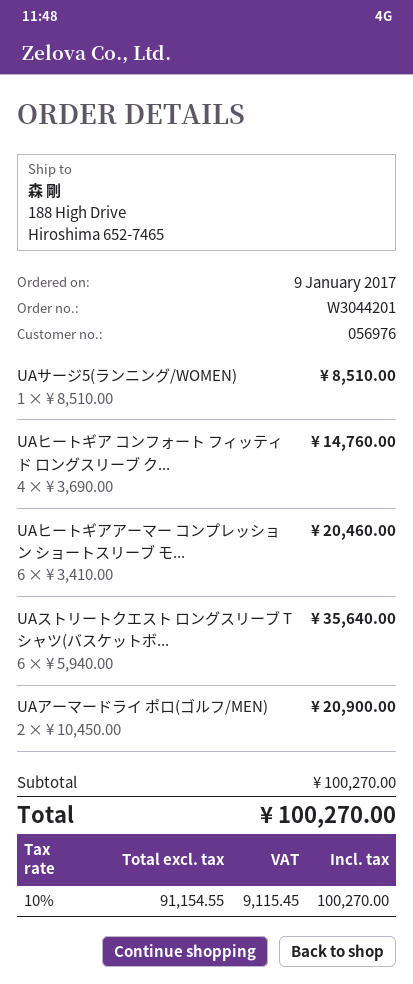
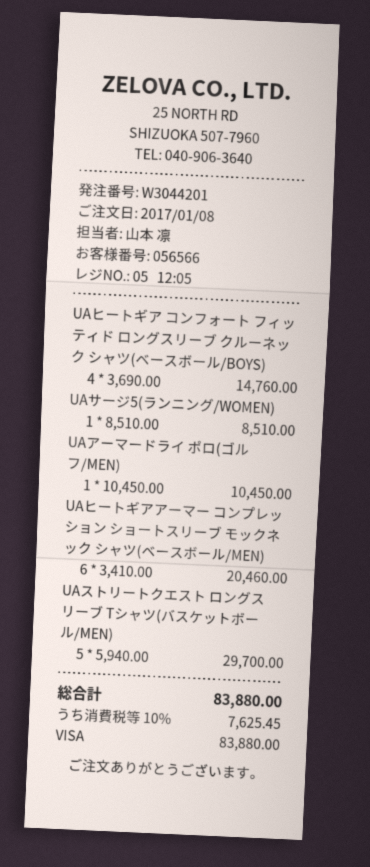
order date: 2017-01-09 -> 2017-01-08
customer number: 056976 -> 056566
UAストリートクエスト ロングスリーブ Tシャツ(バスケットボ...: 6 x 5940.00 = 35640.00 -> 5 x 5940.00 = 29700.00
UAアーマードライ ポロ(ゴルフ/MEN): 2 x 10450.00 = 20900.00 -> 1 x 10450.00 = 10450.00
tax: 10% = 9115.45 -> 10% = 7625.45
total: 100270.00 -> 83880.00

